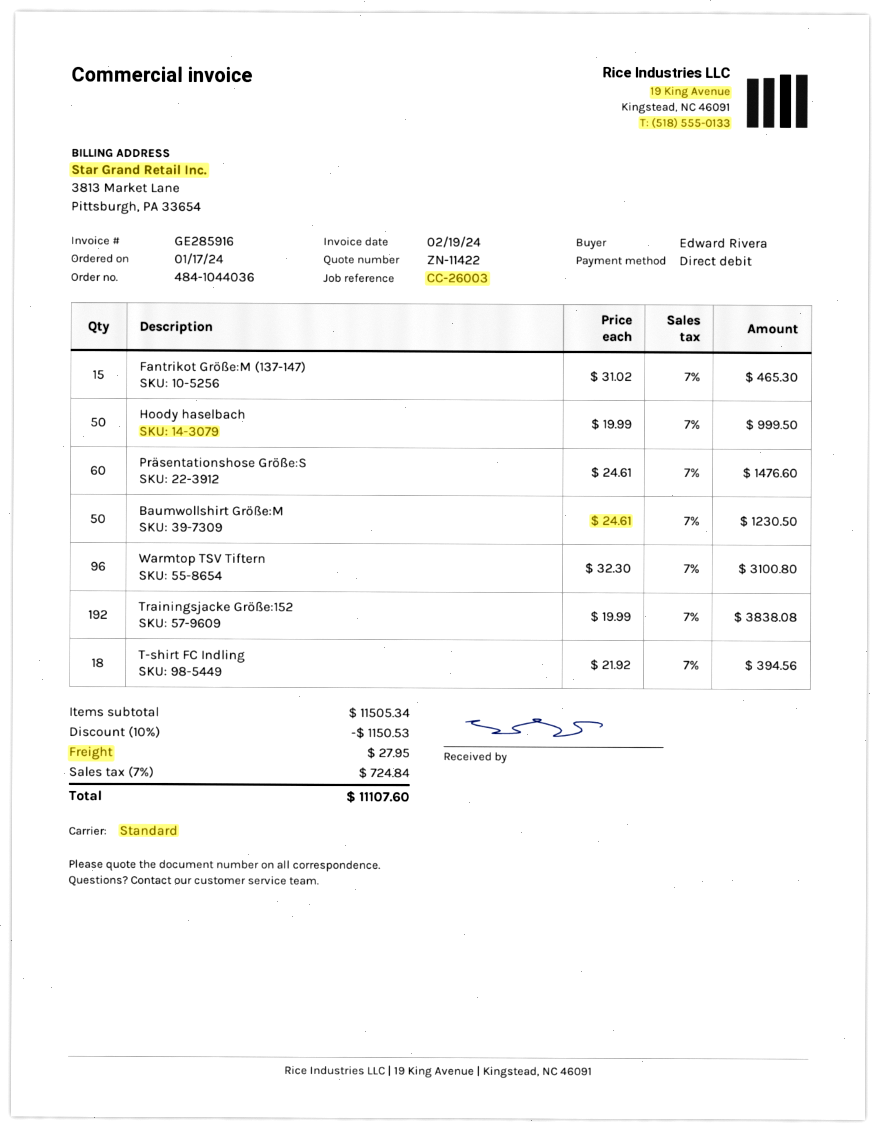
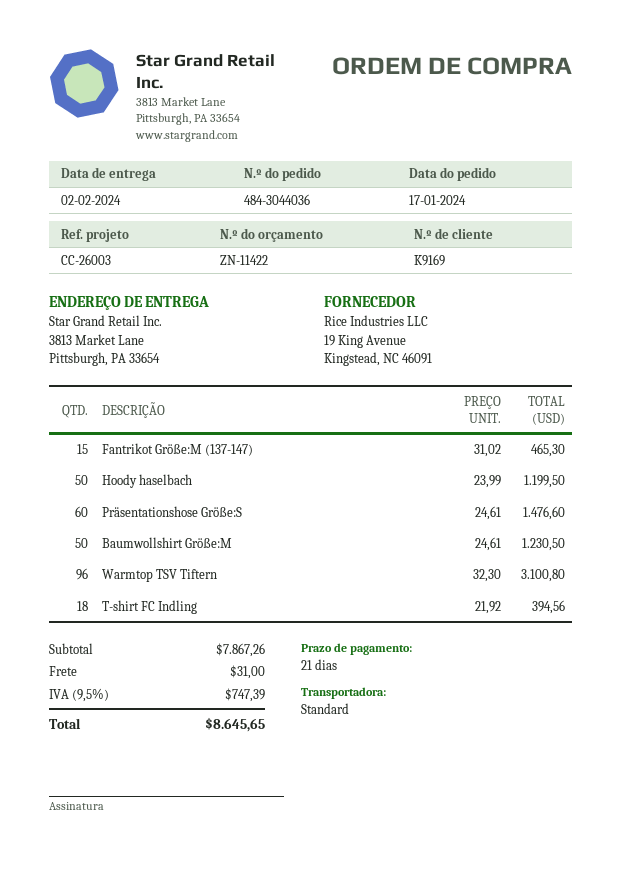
order number: 484-1044036 -> 484-3044036
Hoody haselbach: 50 x 19.99 = 999.50 -> 50 x 23.99 = 1199.50
Trainingsjacke Größe:152: 192 x 19.99 = 3838.08 -> none
subtotal: 11505.34 -> 7867.26
discount: 10% = 1150.53 -> none
shipping: 27.95 -> 31.00
tax: 7% = 724.84 -> 9.5% = 747.39
total: 11107.60 -> 8645.65

